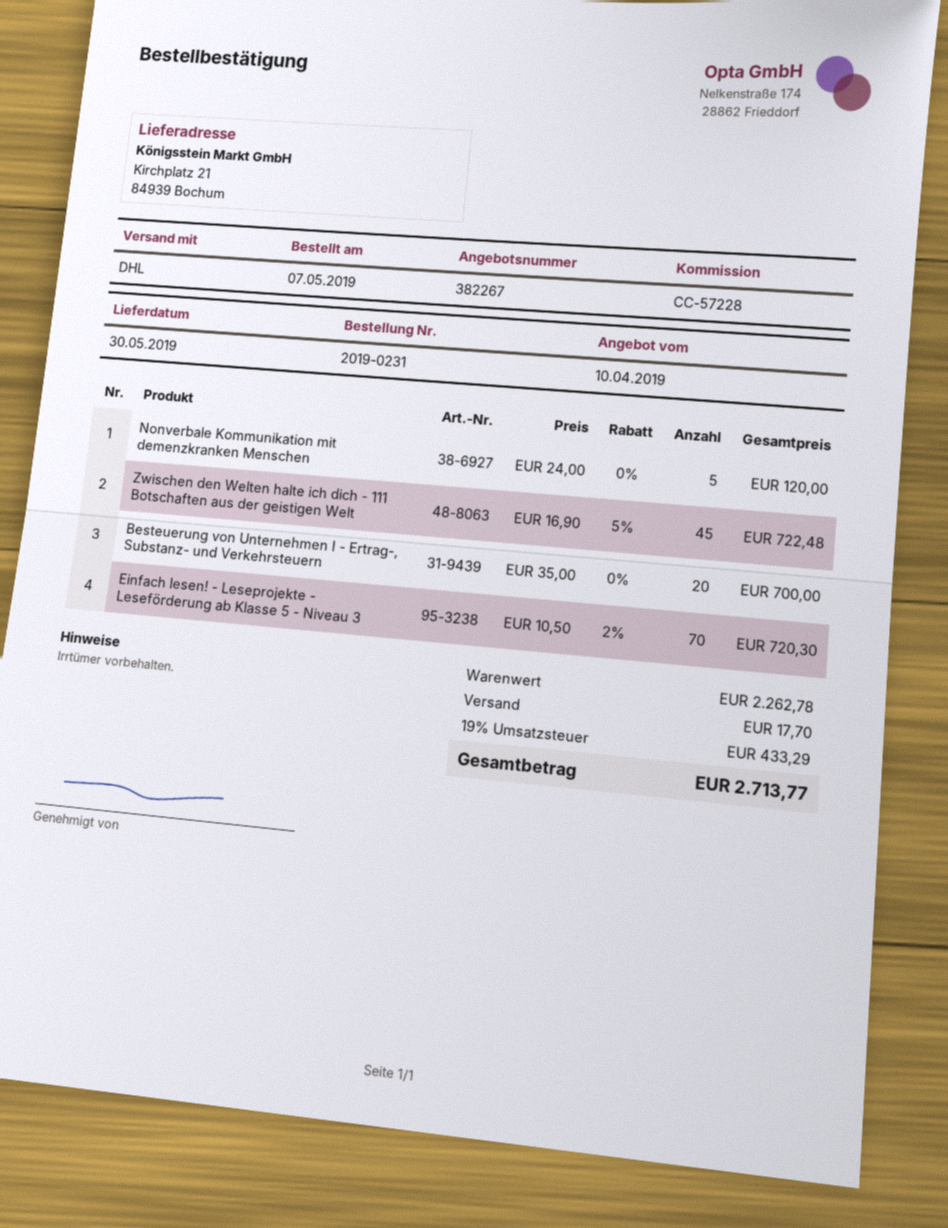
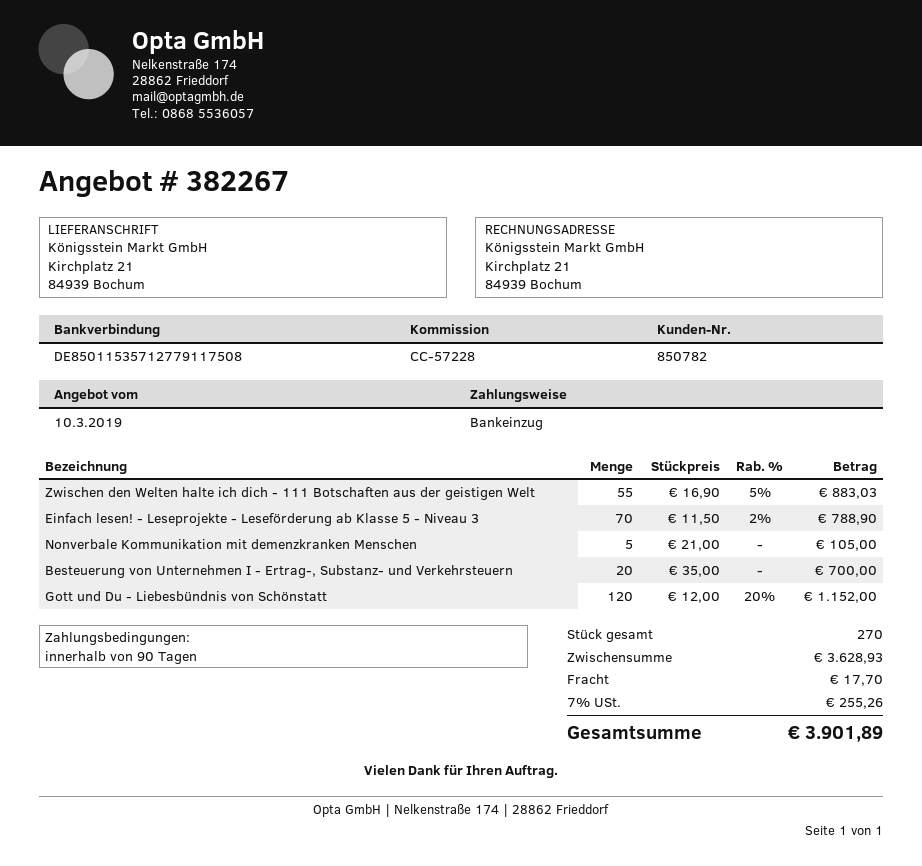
quote date: 2019-04-10 -> 2019-03-10
Nonverbale Kommunikation mit demenzkranken Menschen: 5 x 24.00 = 120.00 -> 5 x 21.00 = 105.00
Zwischen den Welten halte ich dich - 111 Botschaften aus der geistigen Welt: 45 x 16.90 - 5% = 722.48 -> 55 x 16.90 - 5% = 883.03
Einfach lesen! - Leseprojekte - Leseförderung ab Klasse 5 - Niveau 3: 70 x 10.50 - 2% = 720.30 -> 70 x 11.50 - 2% = 788.90
Gott und Du - Liebesbündnis von Schönstatt: none -> 120 x 12.00 - 20% = 1152.00
subtotal: 2262.78 -> 3628.93
tax: 19% = 433.29 -> 7% = 255.26
total: 2713.77 -> 3901.89

